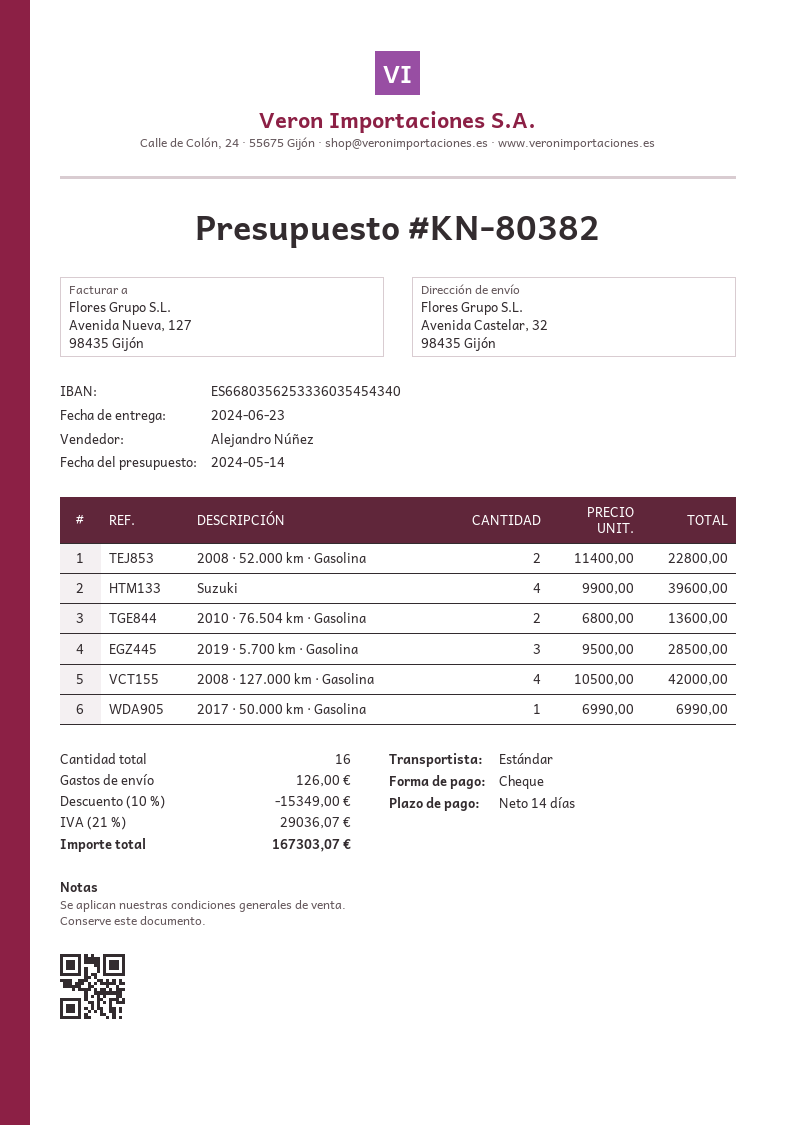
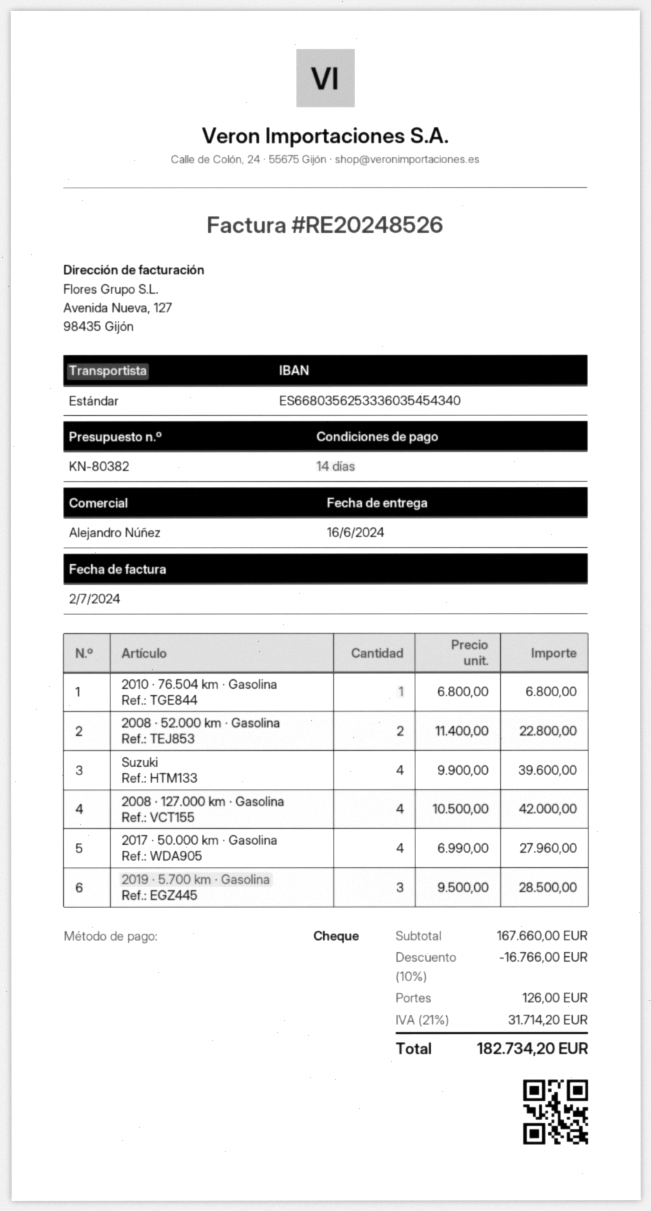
delivery date: 2024-06-23 -> 2024-06-16
2010 · 76.504 km · Gasolina: 2 x 6800.00 = 13600.00 -> 1 x 6800.00 = 6800.00
2017 · 50.000 km · Gasolina: 1 x 6990.00 = 6990.00 -> 4 x 6990.00 = 27960.00
discount: 10% = 15349.00 -> 10% = 16766.00
tax: 21% = 29036.07 -> 21% = 31714.20
total: 167303.07 -> 182734.20

